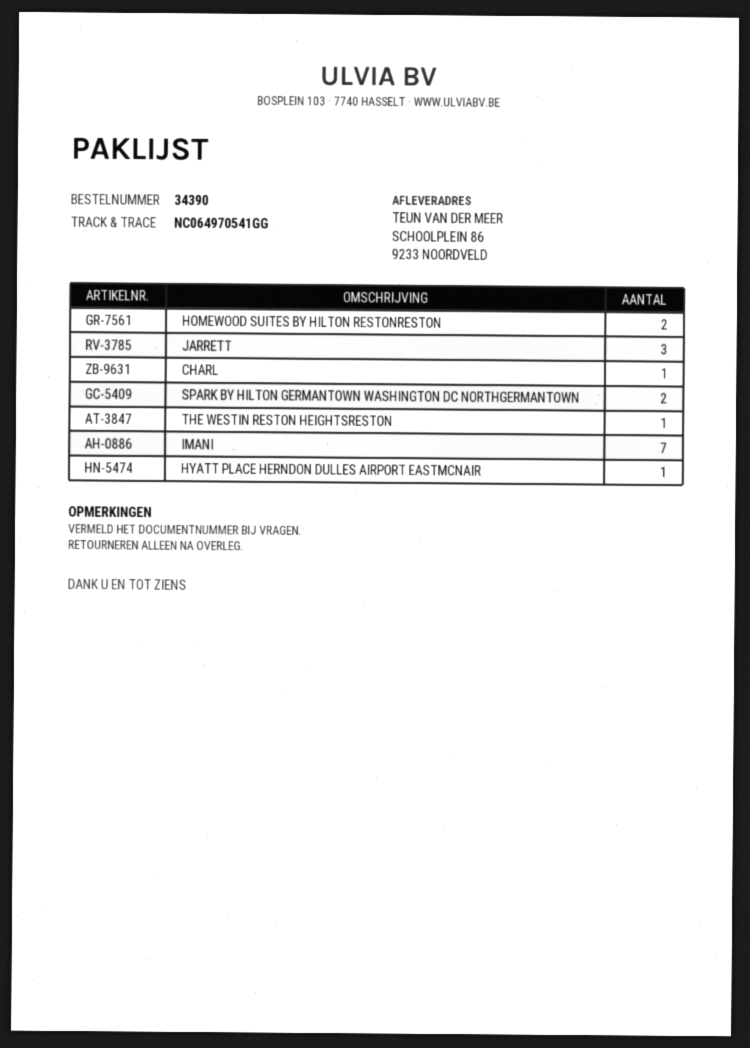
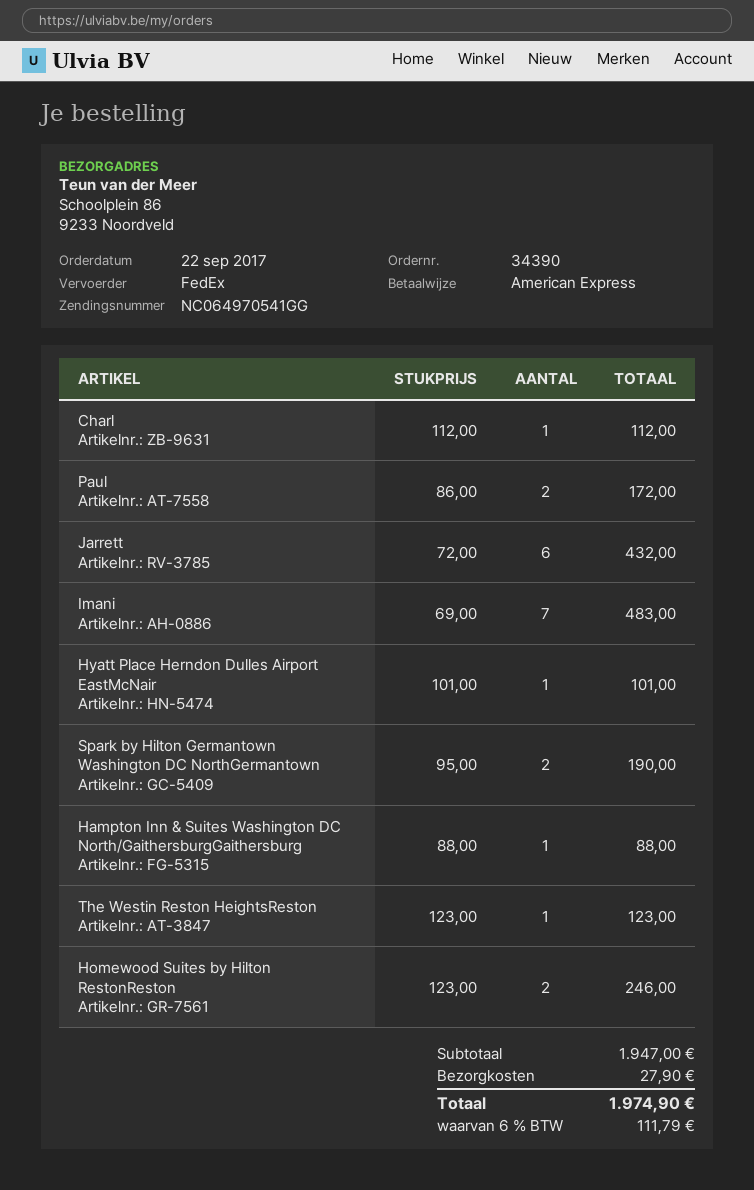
JARRETT: 3 -> 6
Paul: none -> 2
Hampton Inn & Suites Washington DC North/GaithersburgGaithersburg: none -> 1

